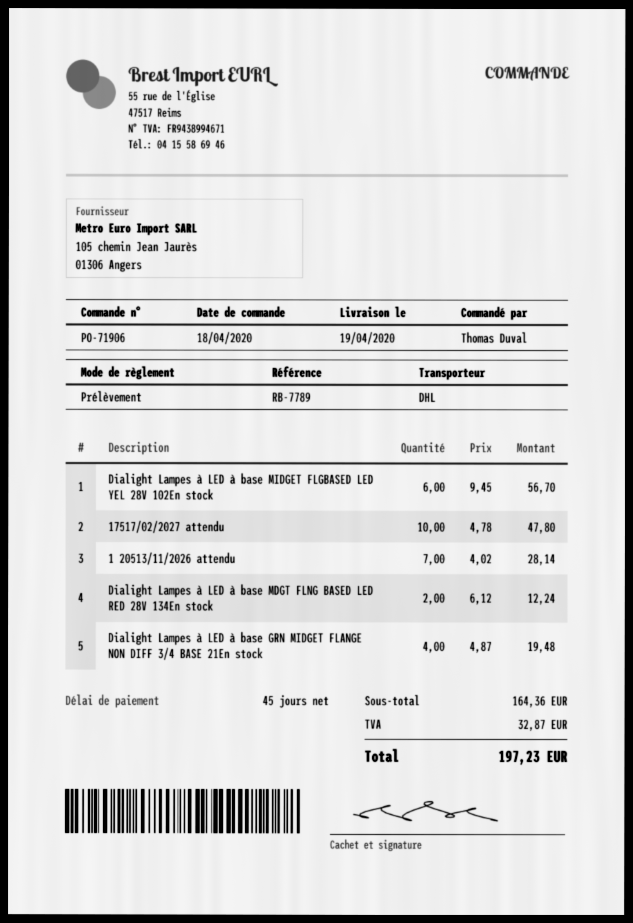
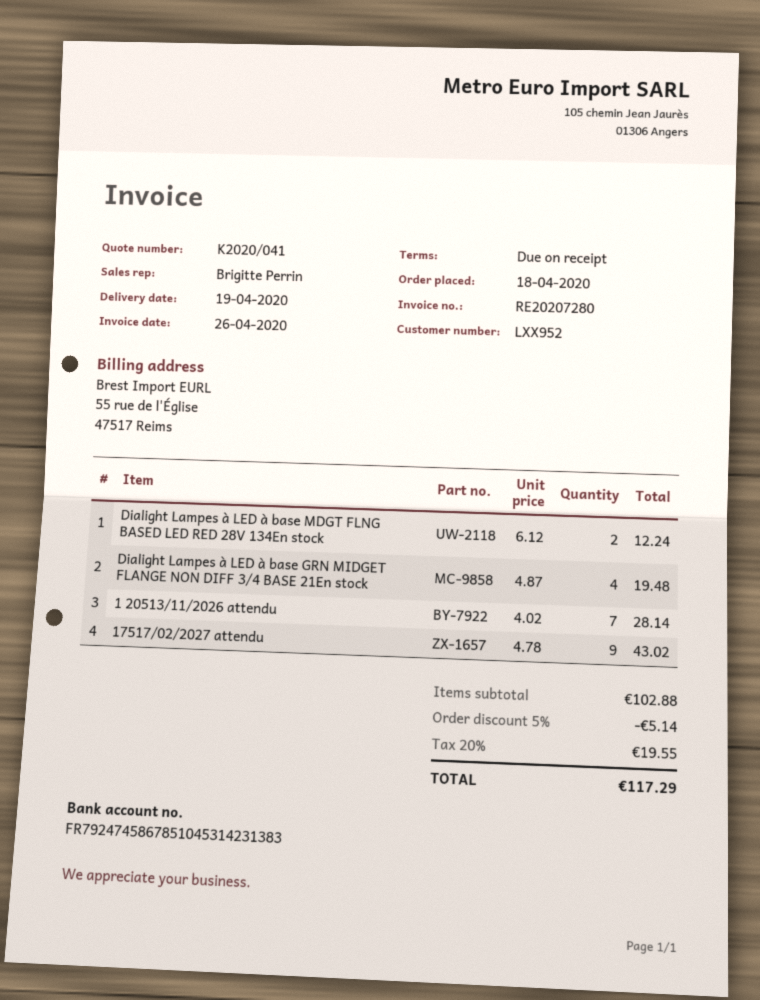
payment terms: 45 days -> on receipt
Dialight Lampes à LED à base MIDGET FLGBASED LED YEL 28V 102En stock: 6 x 9.45 = 56.70 -> none
17517/02/2027 attendu: 10 x 4.78 = 47.80 -> 9 x 4.78 = 43.02
subtotal: 164.36 -> 102.88
discount: none -> 5% = 5.14
tax: 32.87 -> 19.55
total: 197.23 -> 117.29

